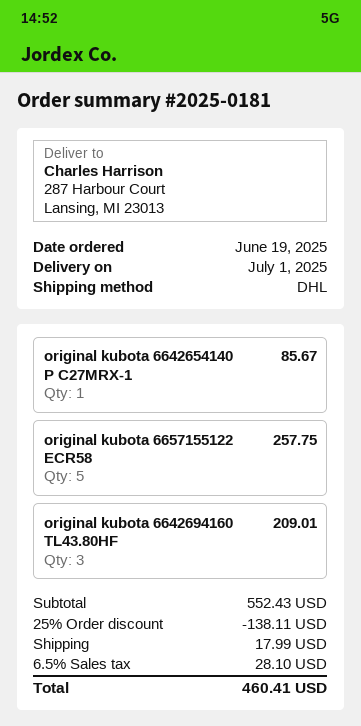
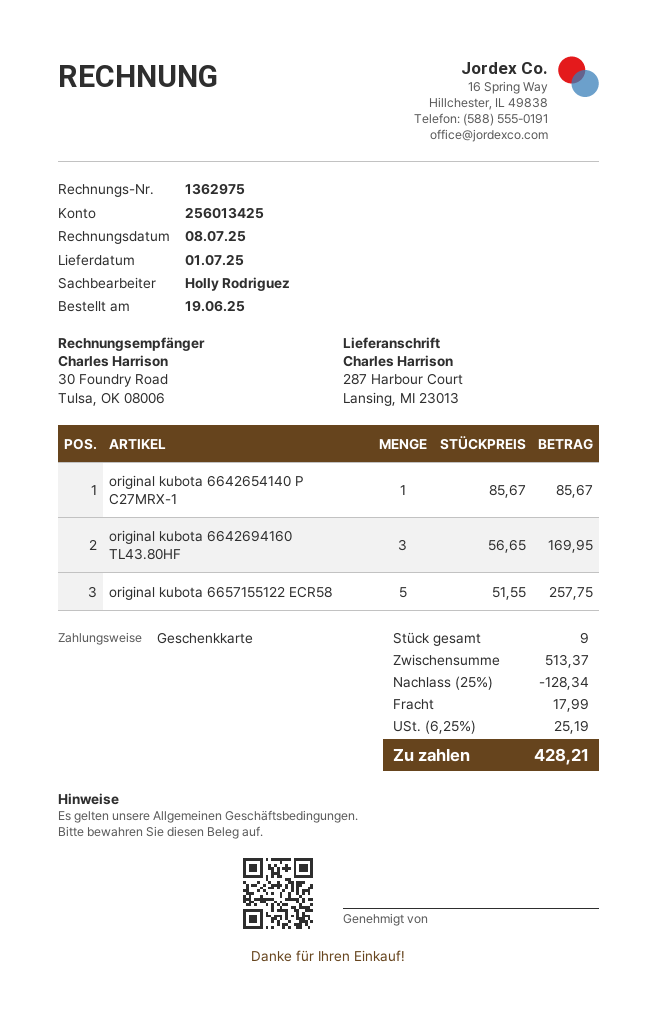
original kubota 6642694160 TL43.80HF: 3 for 209.01 -> 3 for 169.95
subtotal: 552.43 -> 513.37
discount: 25% = 138.11 -> 25% = 128.34
tax: 6.5% = 28.10 -> 6.25% = 25.19
total: 460.41 -> 428.21

